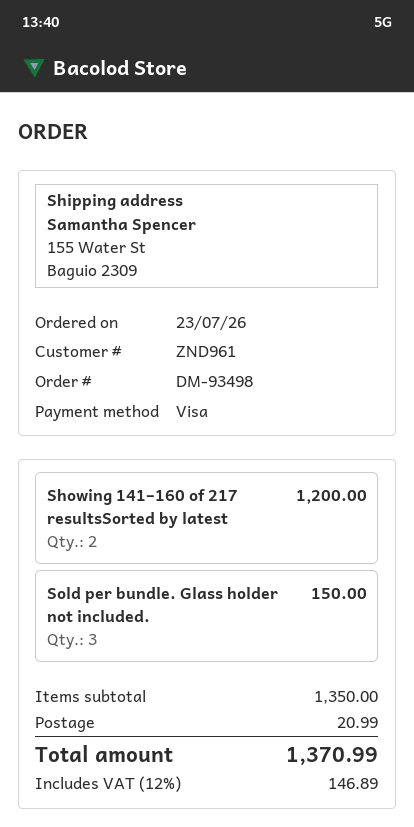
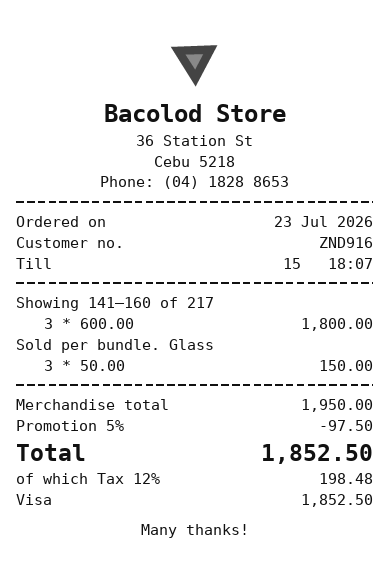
customer number: ZND961 -> ZND916
Showing 141–160 of 217 resultsSorted by latest: 2 for 1200.00 -> 3 for 1800.00
subtotal: 1350.00 -> 1950.00
discount: none -> 5% = 97.50
shipping: 20.99 -> none
tax: 12% = 146.89 -> 12% = 198.48
total: 1370.99 -> 1852.50

